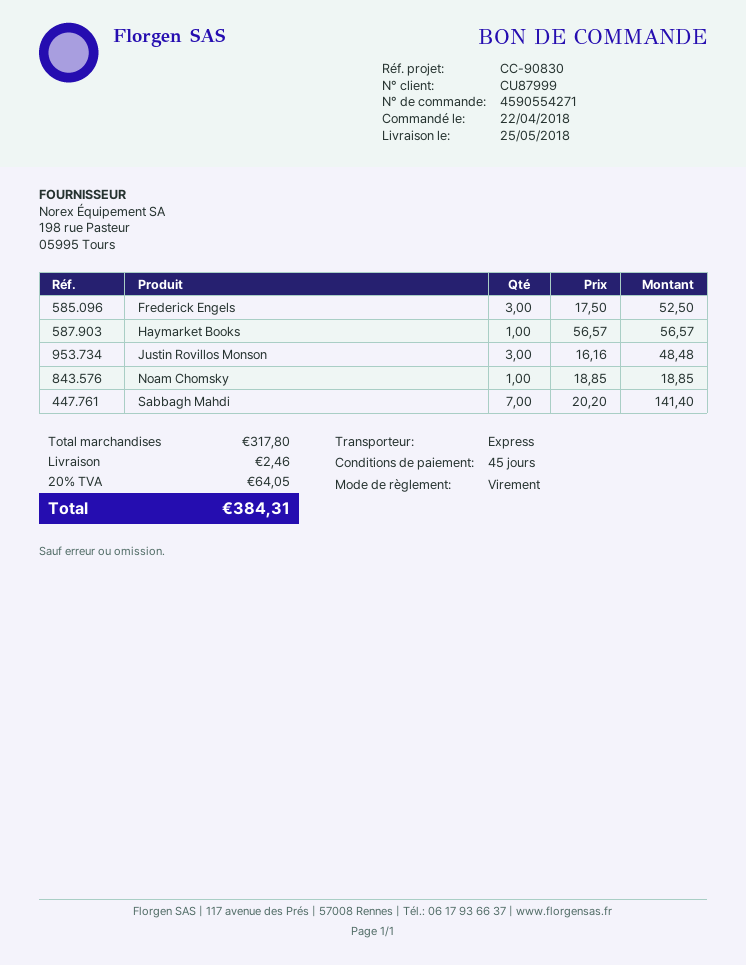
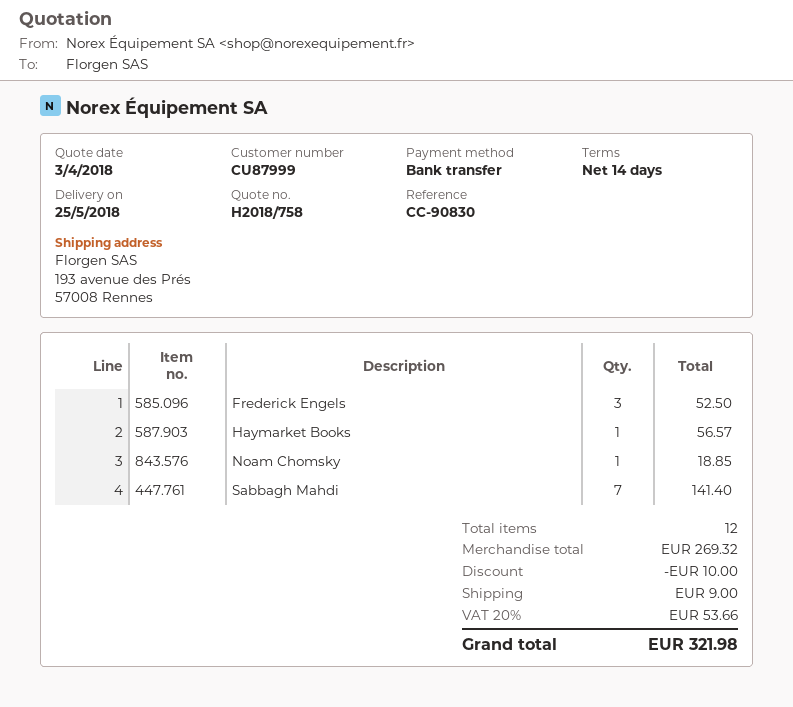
payment terms: 45 days -> 14 days
Justin Rovillos Monson: 3 for 48.48 -> none
subtotal: 317.80 -> 269.32
discount: none -> 10.00
shipping: 2.46 -> 9.00
tax: 20% = 64.05 -> 20% = 53.66
total: 384.31 -> 321.98

